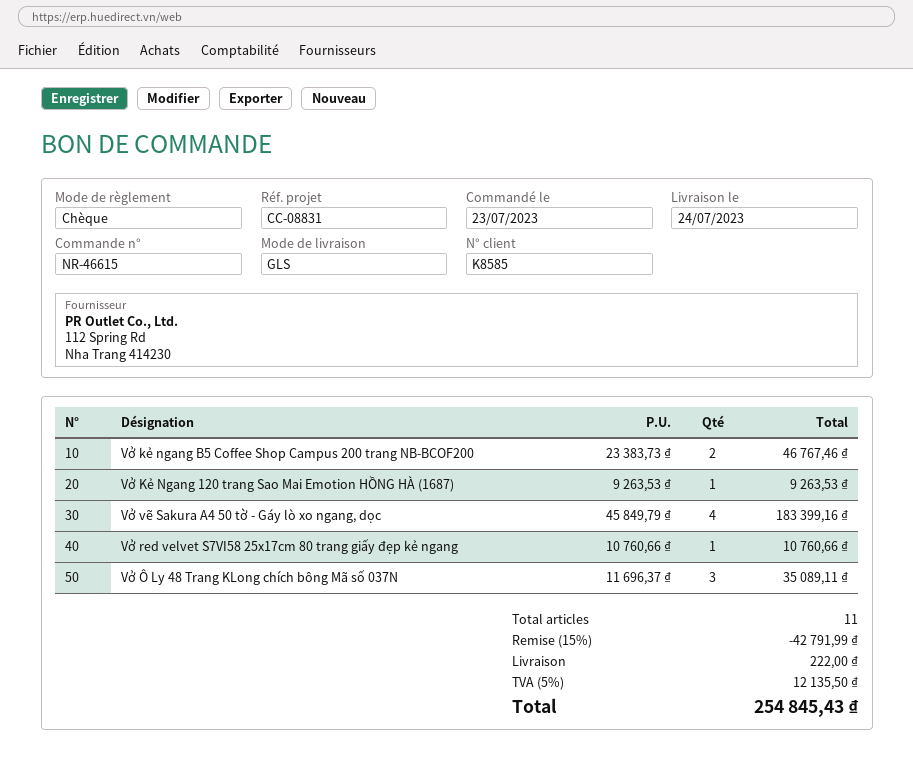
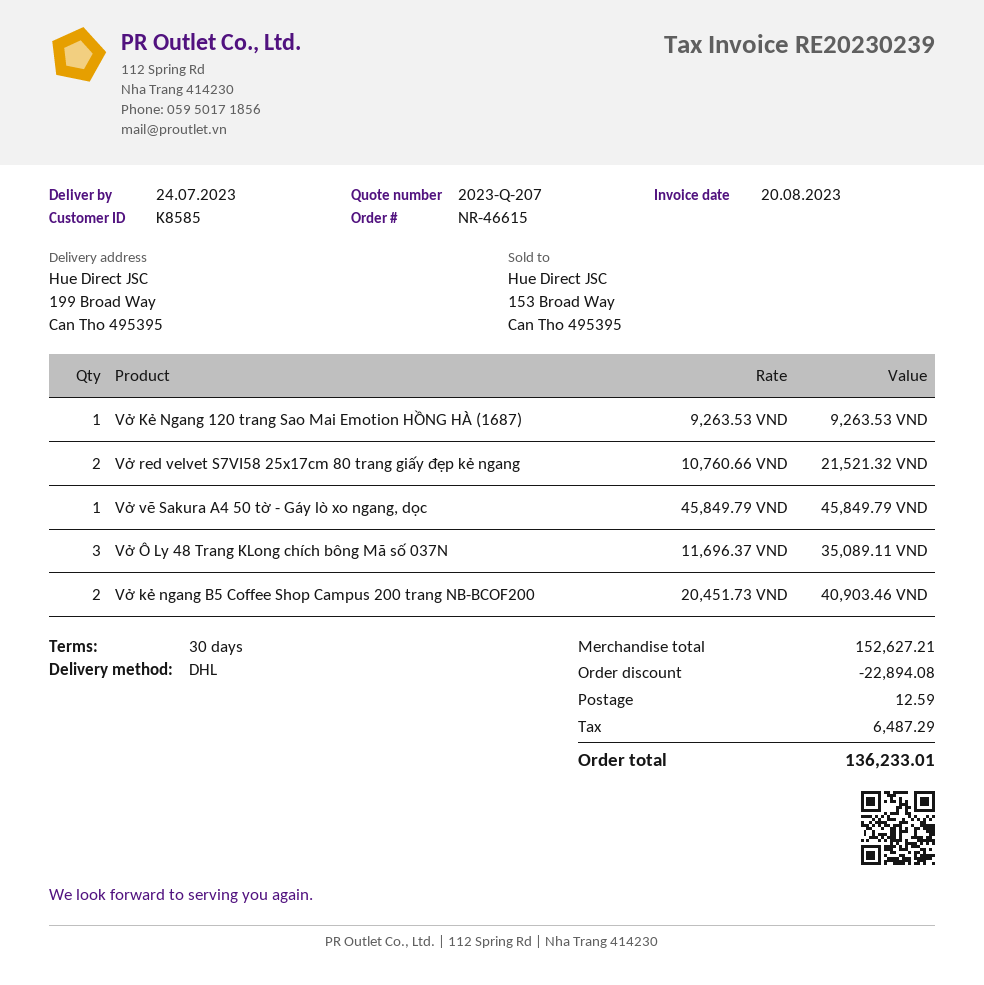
shipping method: GLS -> DHL
Vở kẻ ngang B5 Coffee Shop Campus 200 trang NB-BCOF200: 2 x 23383.73 = 46767.46 -> 2 x 20451.73 = 40903.46
Vở vẽ Sakura A4 50 tờ - Gáy lò xo ngang, dọc: 4 x 45849.79 = 183399.16 -> 1 x 45849.79 = 45849.79
Vở red velvet S7VI58 25x17cm 80 trang giấy đẹp kẻ ngang: 1 x 10760.66 = 10760.66 -> 2 x 10760.66 = 21521.32
discount: 42791.99 -> 22894.08
shipping: 222.00 -> 12.59
tax: 12135.50 -> 6487.29
total: 254845.43 -> 136233.01

